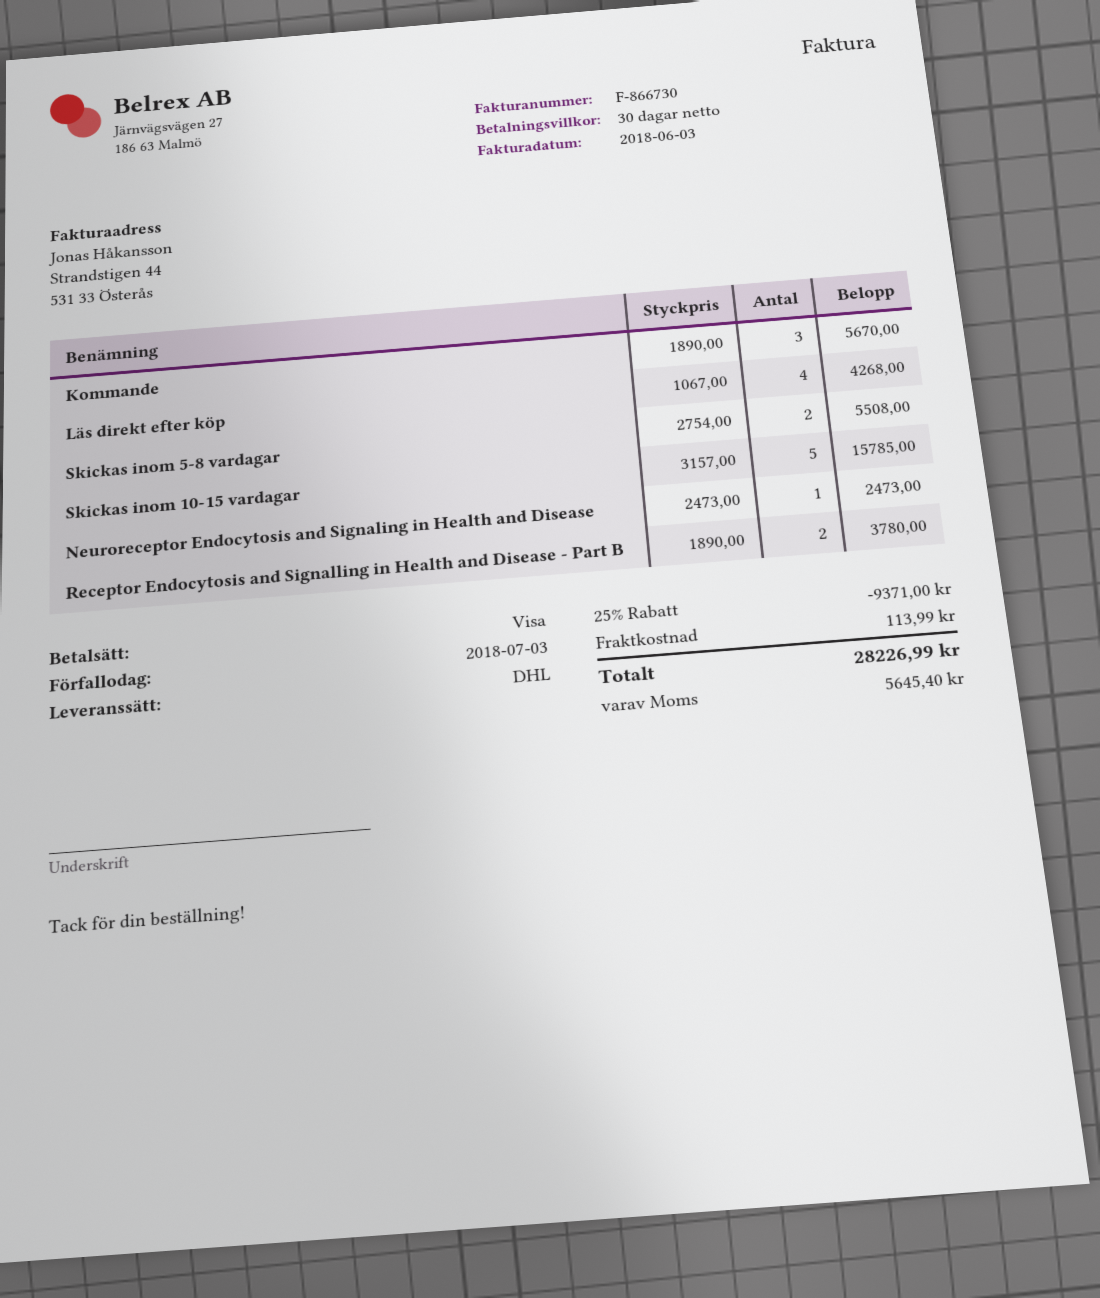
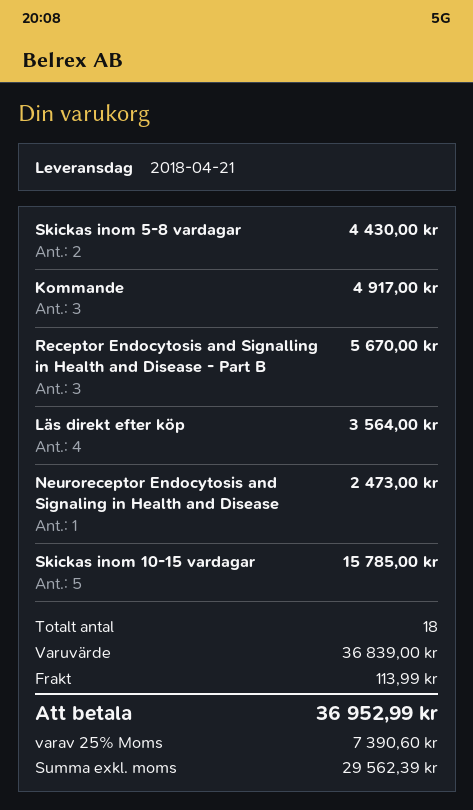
Kommande: 3 for 5670.00 -> 3 for 4917.00
Läs direkt efter köp: 4 for 4268.00 -> 4 for 3564.00
Skickas inom 5-8 vardagar: 2 for 5508.00 -> 2 for 4430.00
Receptor Endocytosis and Signalling in Health and Disease - Part B: 2 for 3780.00 -> 3 for 5670.00
discount: 25% = 9371.00 -> none
tax: 5645.40 -> 7390.60
total: 28226.99 -> 36952.99

